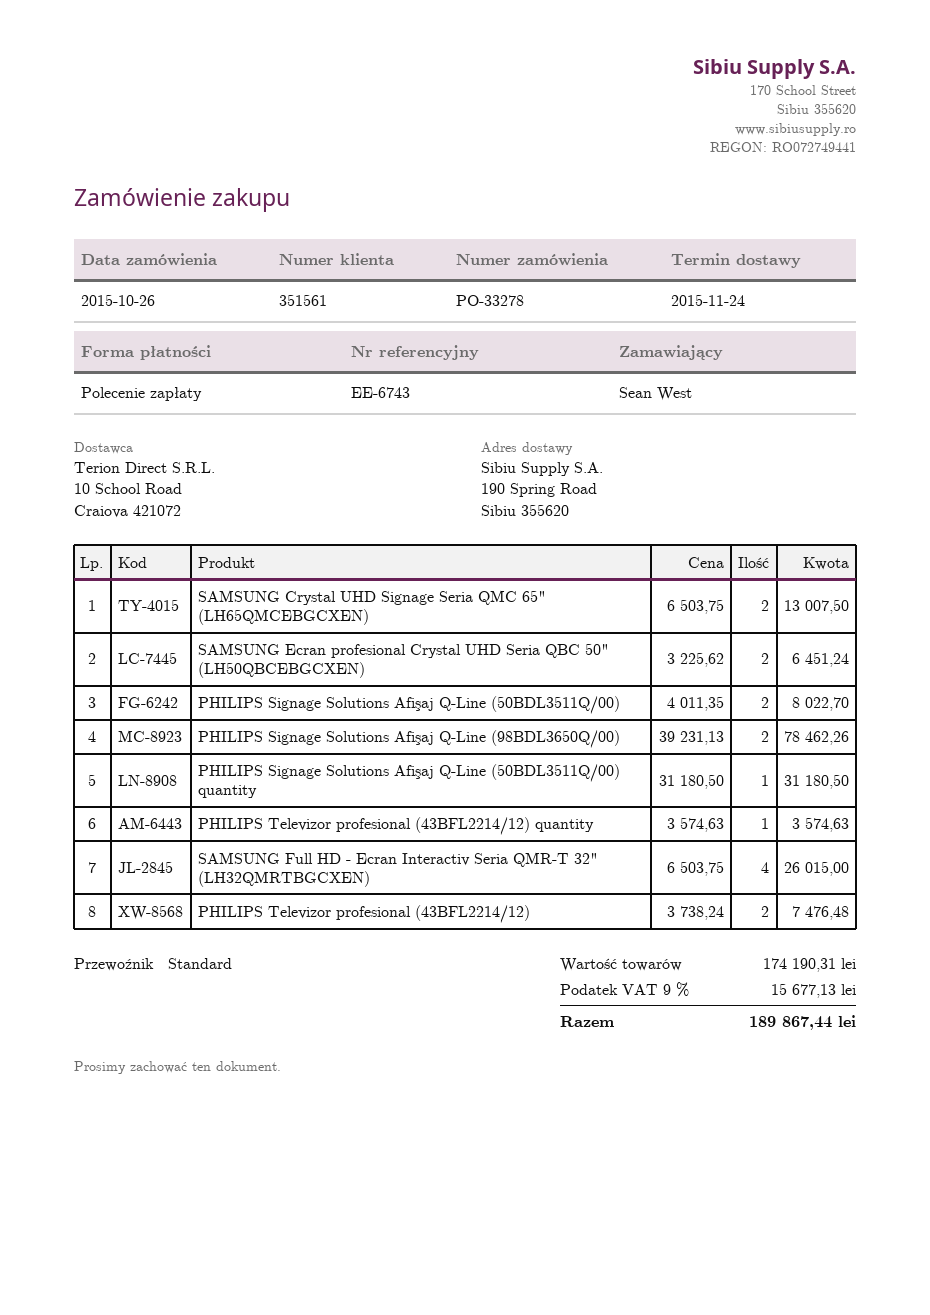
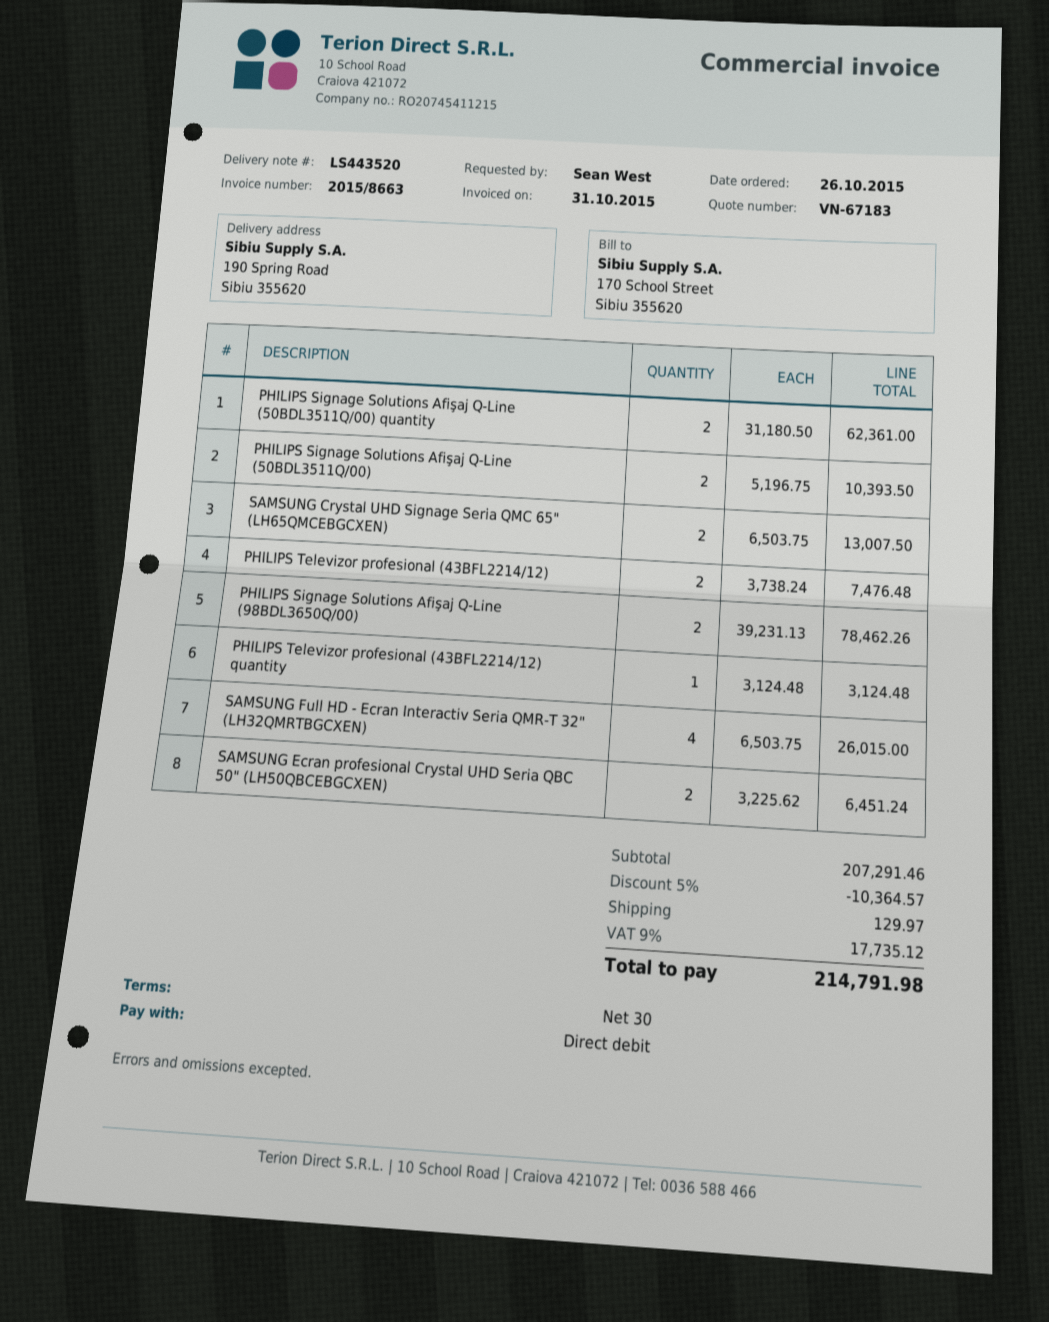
PHILIPS Signage Solutions Afişaj Q-Line (50BDL3511Q/00): 2 x 4011.35 = 8022.70 -> 2 x 5196.75 = 10393.50
PHILIPS Signage Solutions Afişaj Q-Line (50BDL3511Q/00) quantity: 1 x 31180.50 = 31180.50 -> 2 x 31180.50 = 62361.00
PHILIPS Televizor profesional (43BFL2214/12) quantity: 1 x 3574.63 = 3574.63 -> 1 x 3124.48 = 3124.48
subtotal: 174190.31 -> 207291.46
discount: none -> 5% = 10364.57
shipping: none -> 129.97
tax: 9% = 15677.13 -> 9% = 17735.12
total: 189867.44 -> 214791.98

